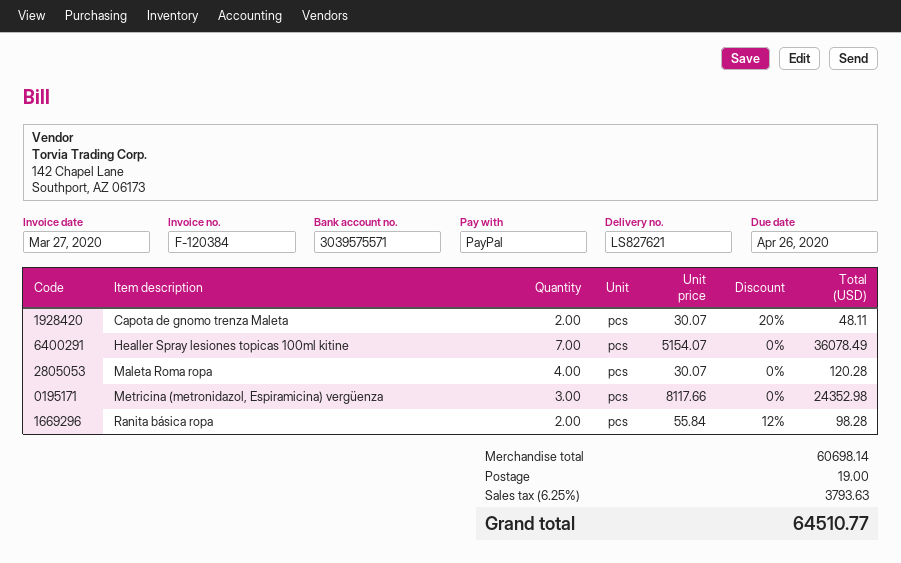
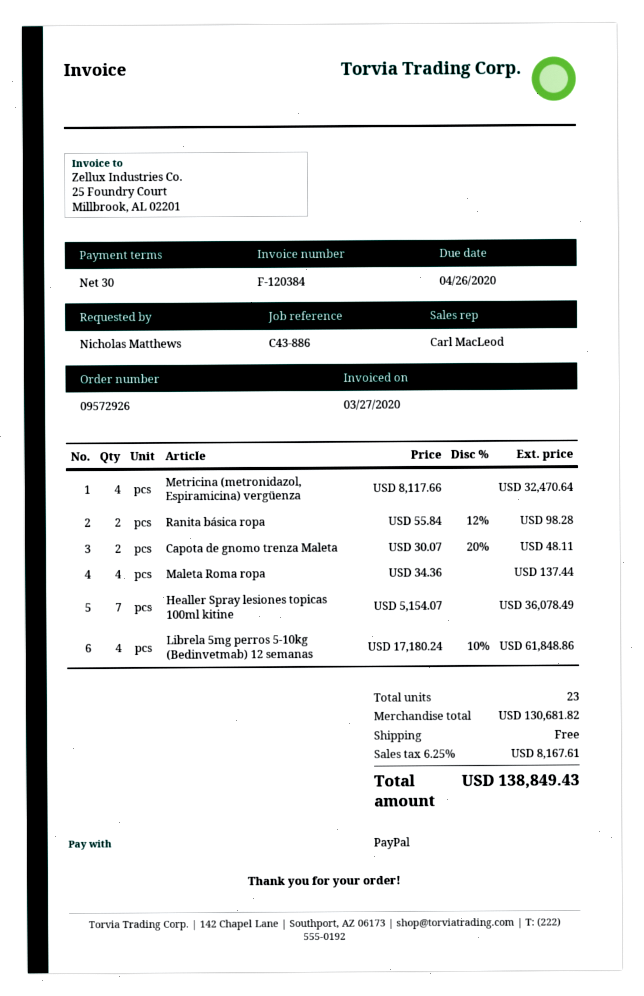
Maleta Roma ropa: 4 x 30.07 = 120.28 -> 4 x 34.36 = 137.44
Metricina (metronidazol, Espiramicina) vergüenza: 3 x 8117.66 = 24352.98 -> 4 x 8117.66 = 32470.64
Librela 5mg perros 5-10kg (Bedinvetmab) 12 semanas: none -> 4 x 17180.24 - 10% = 61848.86
subtotal: 60698.14 -> 130681.82
shipping: 19.00 -> 0.00
tax: 6.25% = 3793.63 -> 6.25% = 8167.61
total: 64510.77 -> 138849.43

